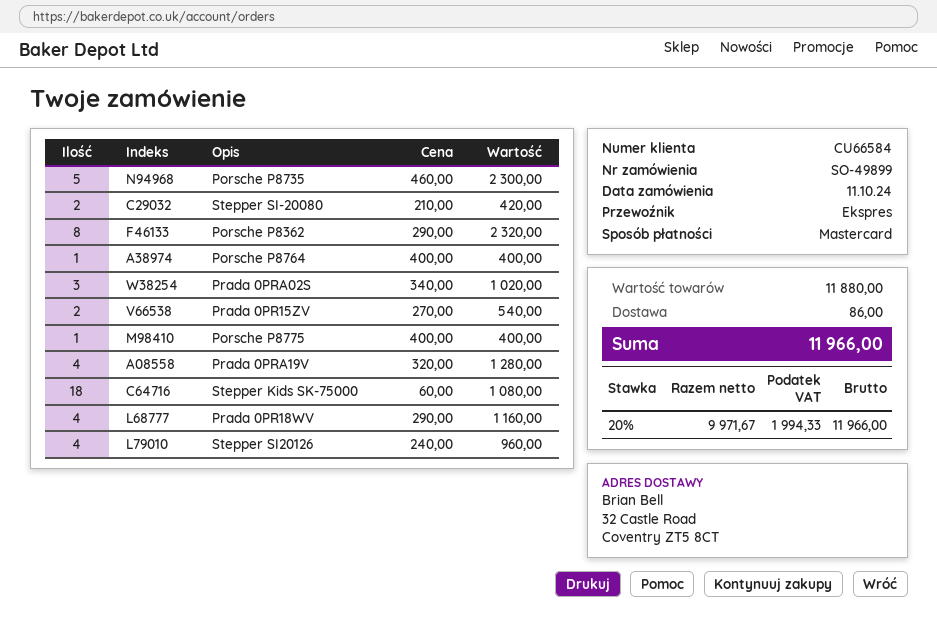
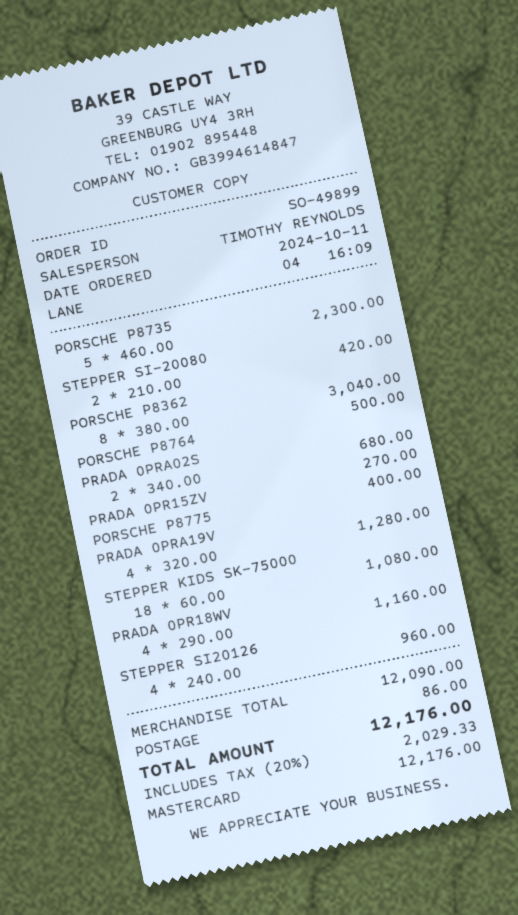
Porsche P8362: 8 x 290.00 = 2320.00 -> 8 x 380.00 = 3040.00
Porsche P8764: 1 x 400.00 = 400.00 -> 1 x 500.00 = 500.00
Prada 0PRA02S: 3 x 340.00 = 1020.00 -> 2 x 340.00 = 680.00
Prada 0PR15ZV: 2 x 270.00 = 540.00 -> 1 x 270.00 = 270.00
subtotal: 11880.00 -> 12090.00
tax: 20% = 1994.33 -> 20% = 2029.33
total: 11966.00 -> 12176.00

